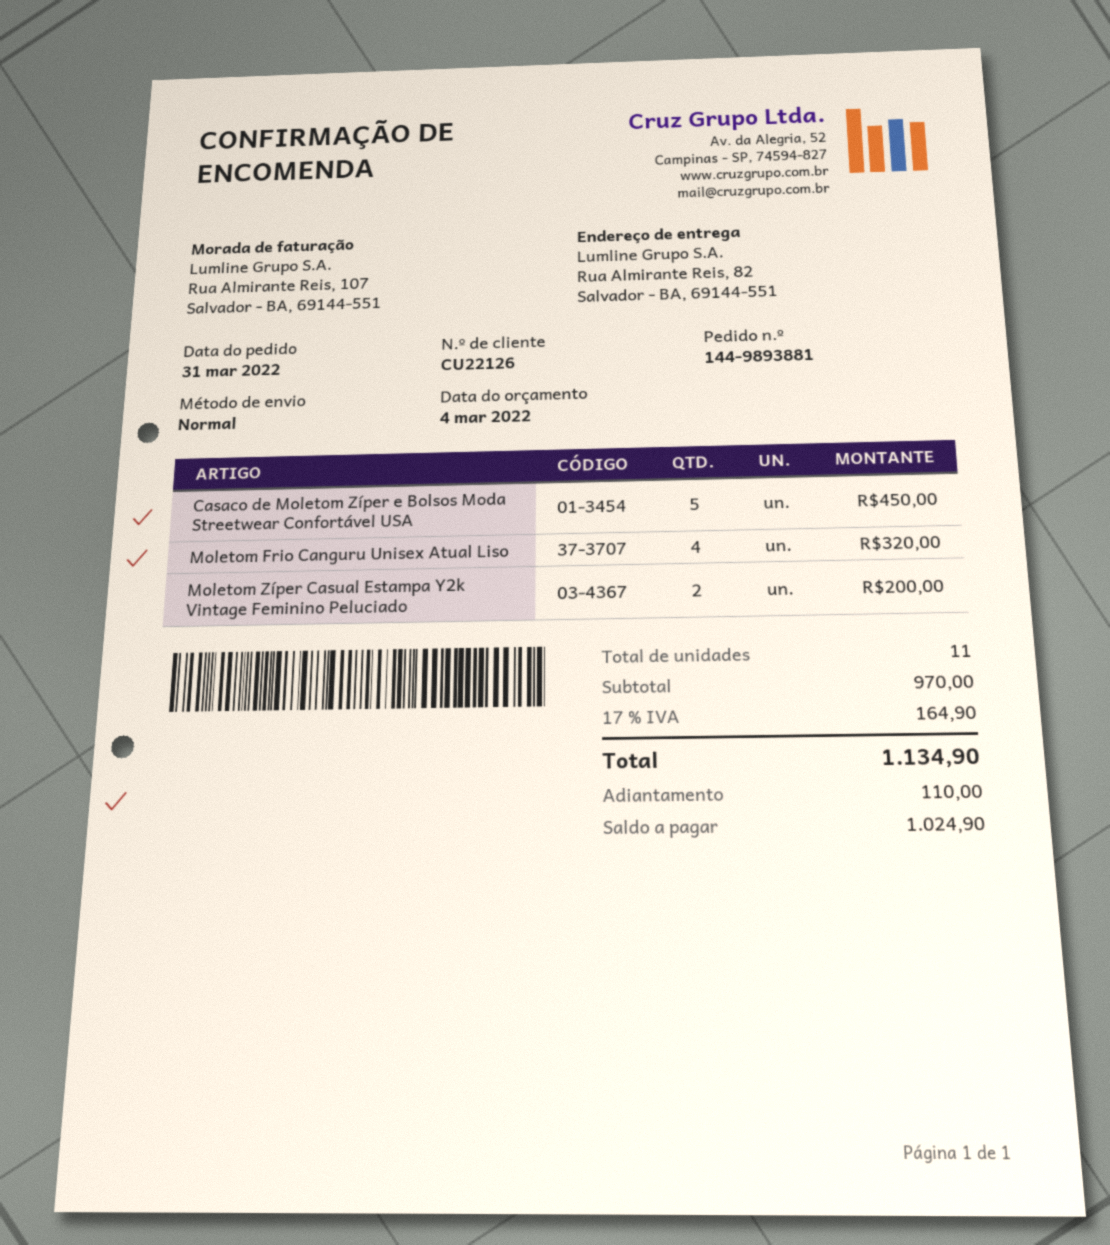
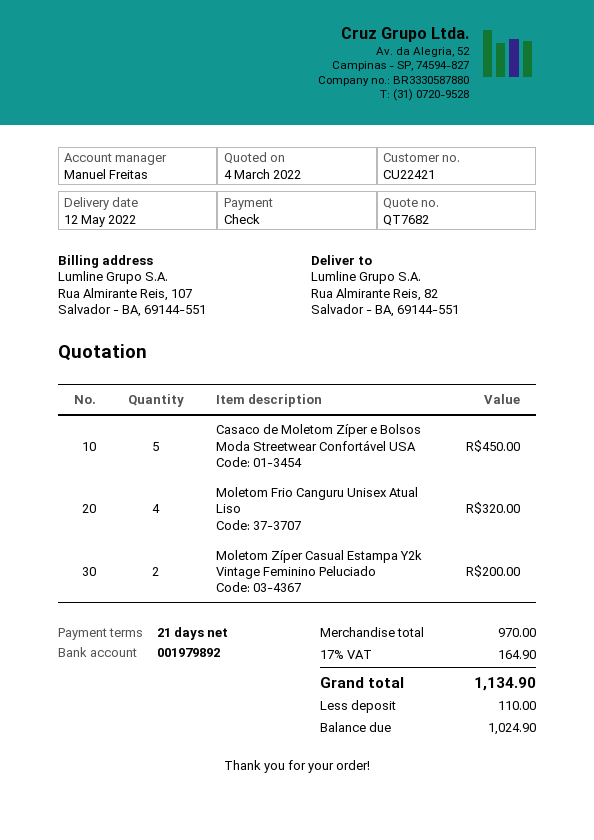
customer number: CU22126 -> CU22421

